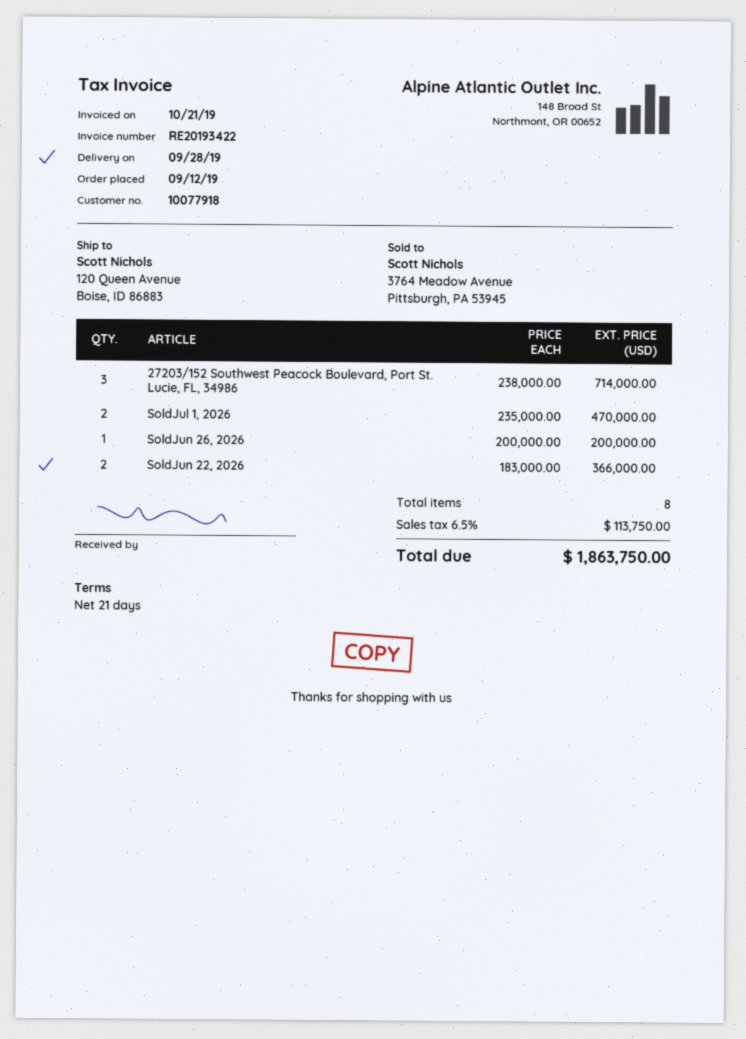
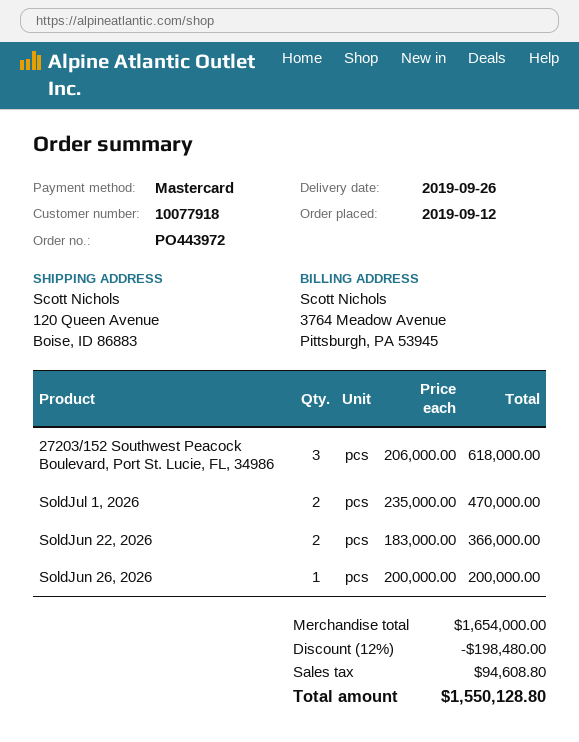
delivery date: 2019-09-28 -> 2019-09-26
27203/152 Southwest Peacock Boulevard, Port St. Lucie, FL, 34986: 3 x 238000.00 = 714000.00 -> 3 x 206000.00 = 618000.00
discount: none -> 12% = 198480.00
tax: 113750.00 -> 94608.80
total: 1863750.00 -> 1550128.80

